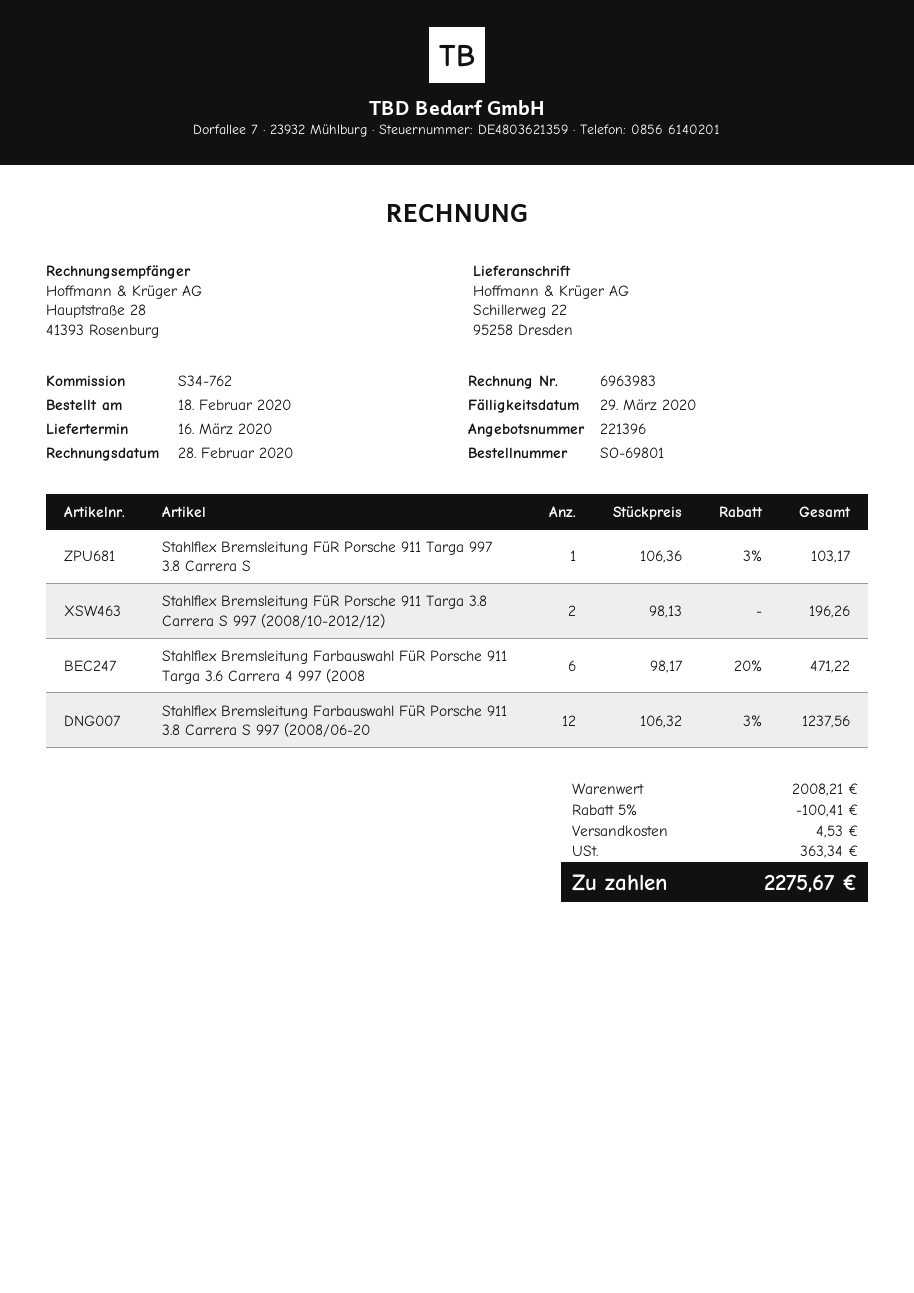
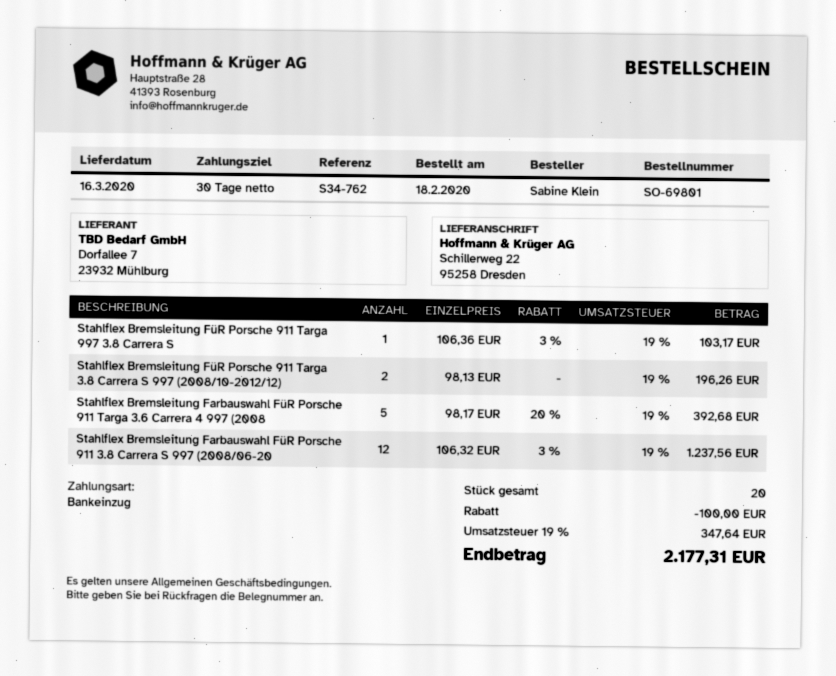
Stahlflex Bremsleitung Farbauswahl FüR Porsche 911 Targa 3.6 Carrera 4 997 (2008: 6 x 98.17 - 20% = 471.22 -> 5 x 98.17 - 20% = 392.68
discount: 100.41 -> 100.00
shipping: 4.53 -> none
tax: 363.34 -> 347.64
total: 2275.67 -> 2177.31

